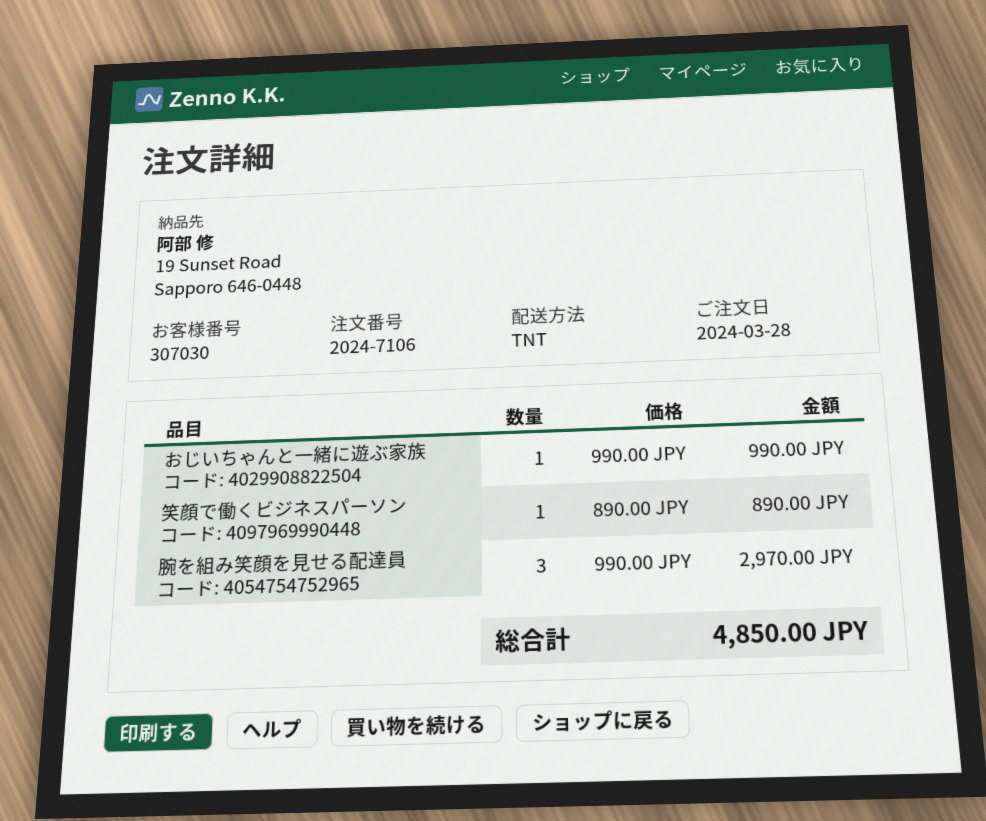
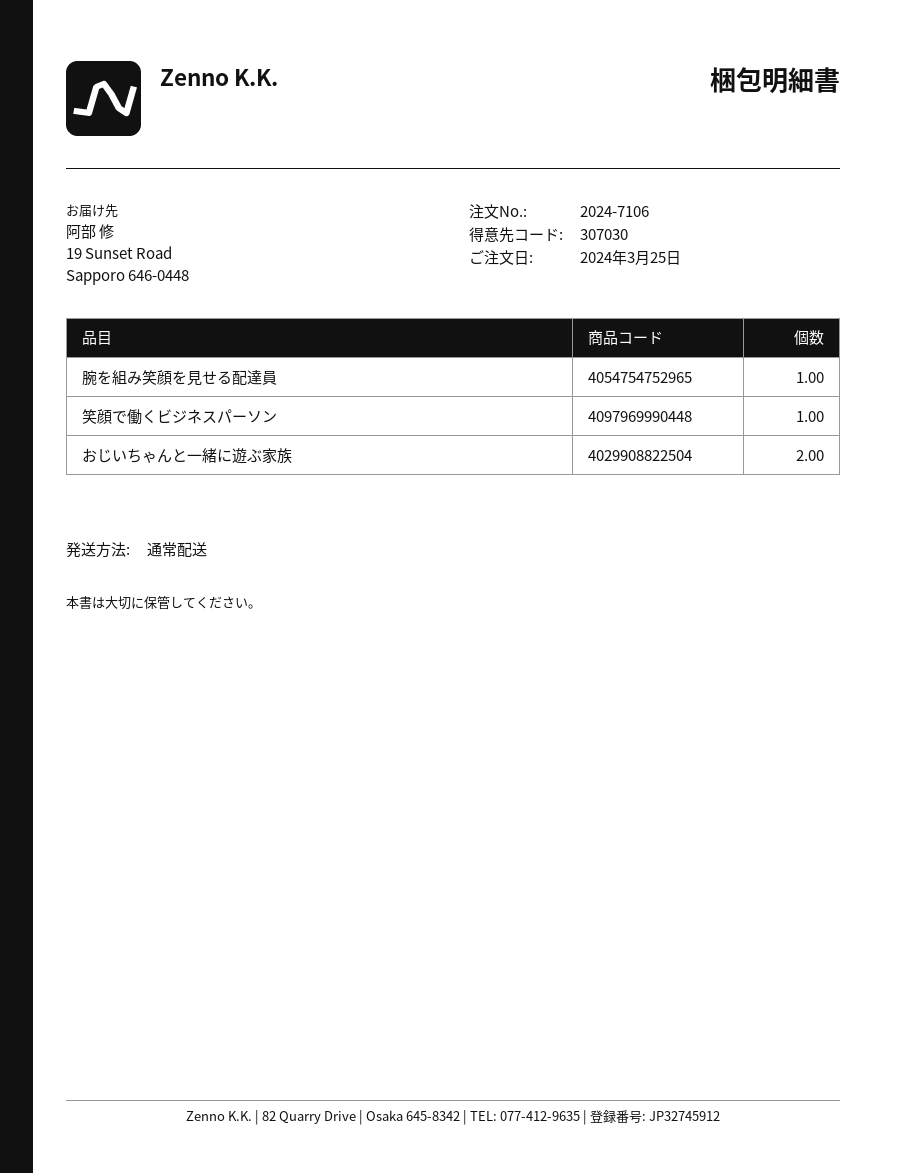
order date: 2024-03-28 -> 2024-03-25
shipping method: TNT -> standard
おじいちゃんと一緒に遊ぶ家族: 1 -> 2
腕を組み笑顔を見せる配達員: 3 -> 1

